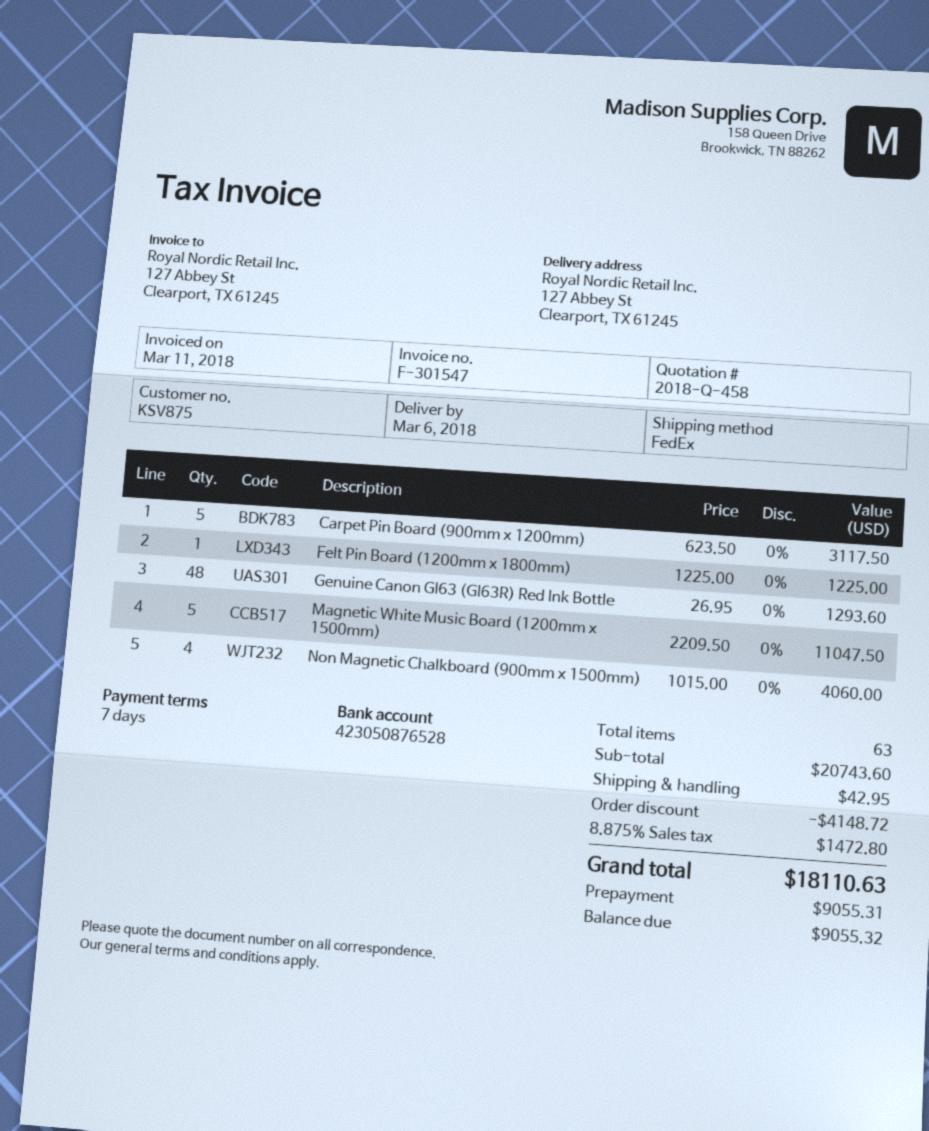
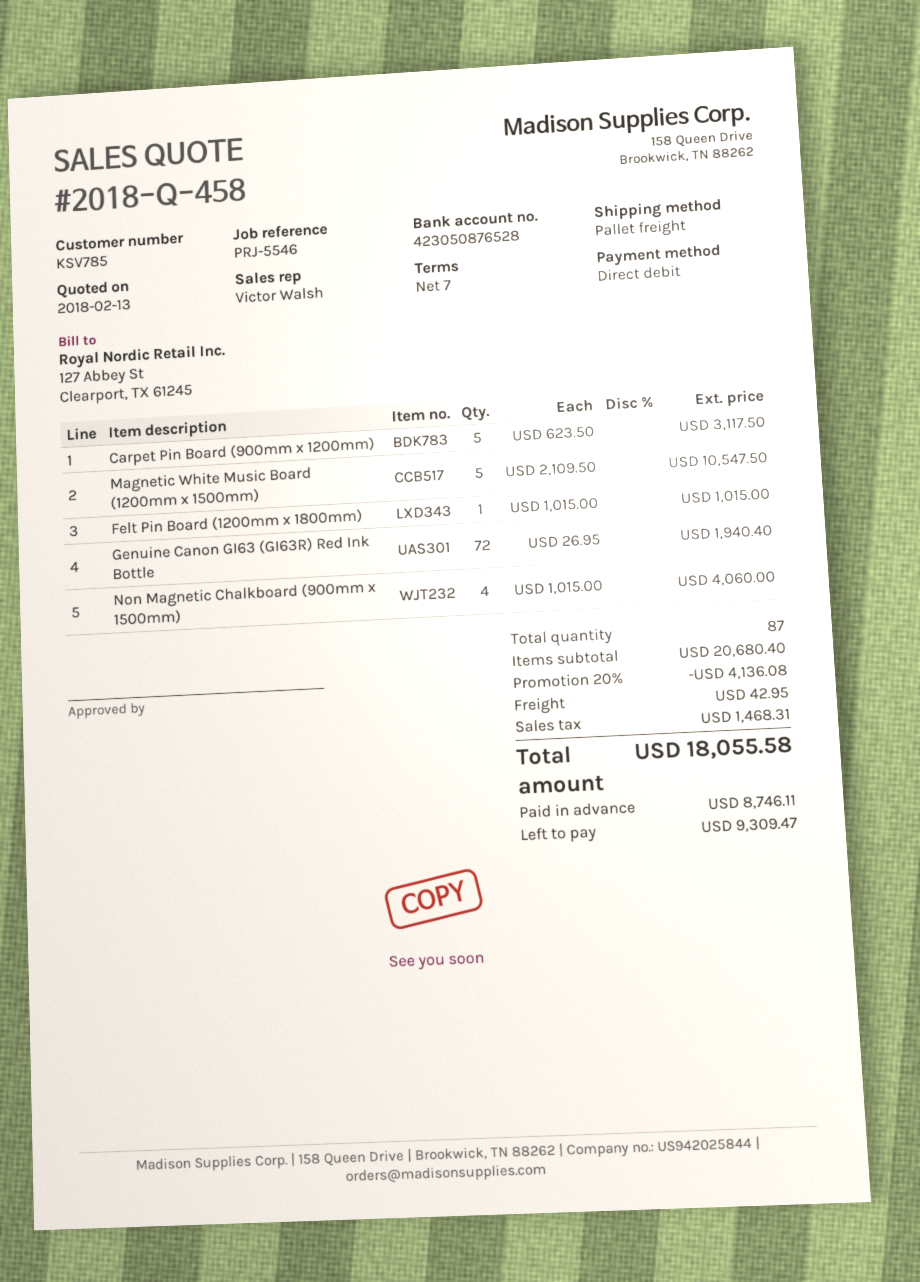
customer number: KSV875 -> KSV785
shipping method: FedEx -> pallet freight
Felt Pin Board (1200mm x 1800mm): 1 x 1225.00 = 1225.00 -> 1 x 1015.00 = 1015.00
Genuine Canon GI63 (GI63R) Red Ink Bottle: 48 x 26.95 = 1293.60 -> 72 x 26.95 = 1940.40
Magnetic White Music Board (1200mm x 1500mm): 5 x 2209.50 = 11047.50 -> 5 x 2109.50 = 10547.50
total quantity: 63 -> 87
subtotal: 20743.60 -> 20680.40
discount: 4148.72 -> 4136.08
tax: 1472.80 -> 1468.31
total: 18110.63 -> 18055.58
deposit: 9055.31 -> 8746.11
balance: 9055.32 -> 9309.47

